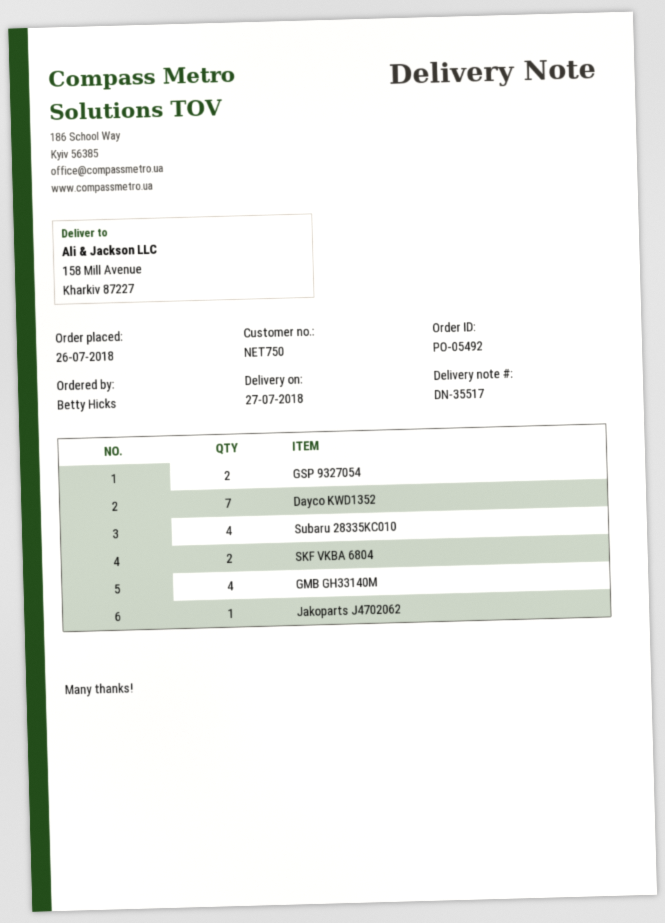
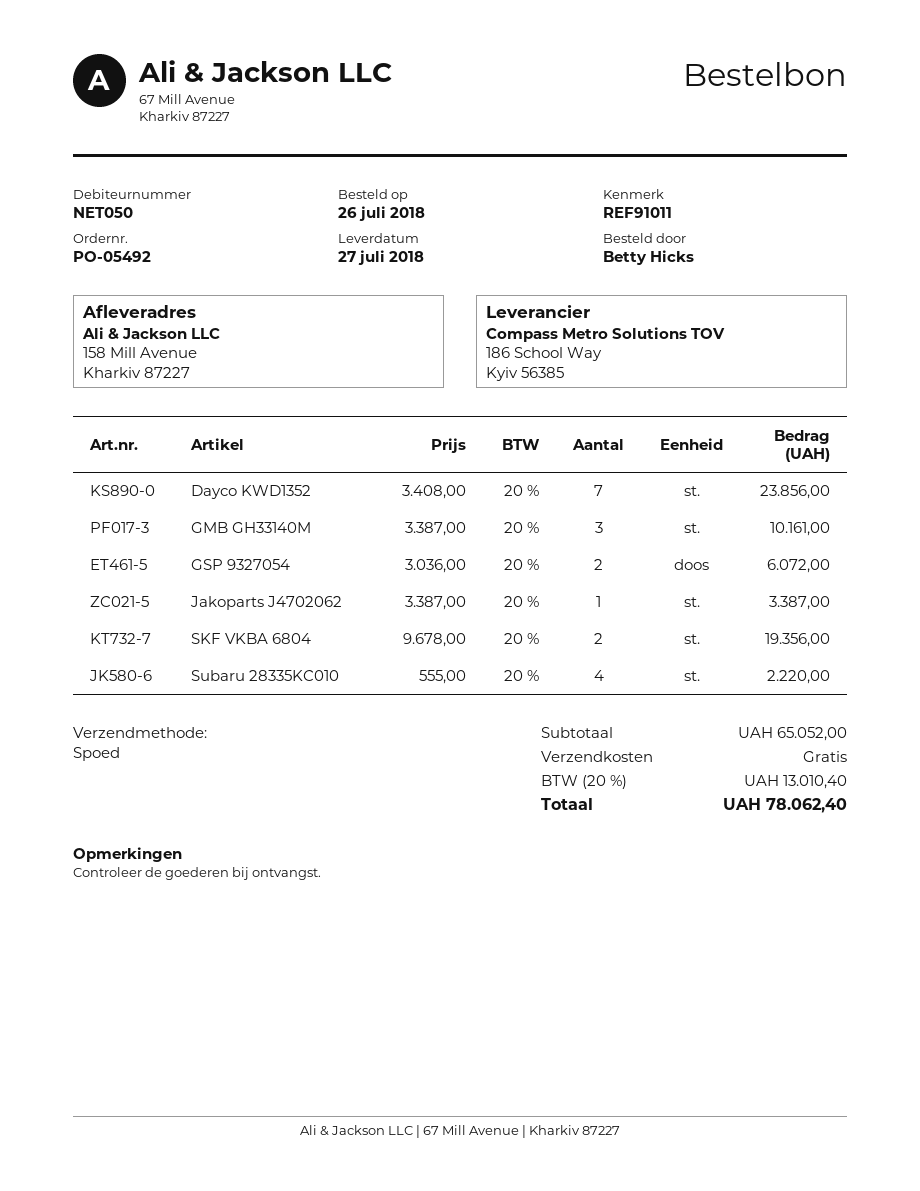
customer number: NET750 -> NET050
GMB GH33140M: 4 -> 3

